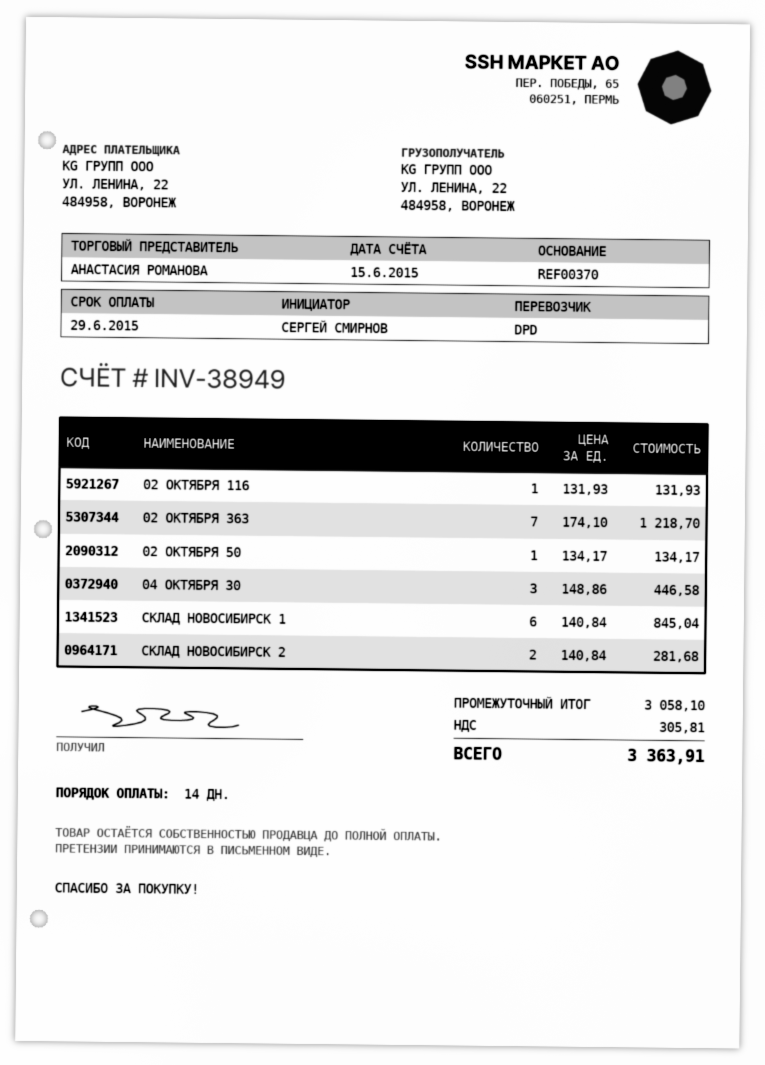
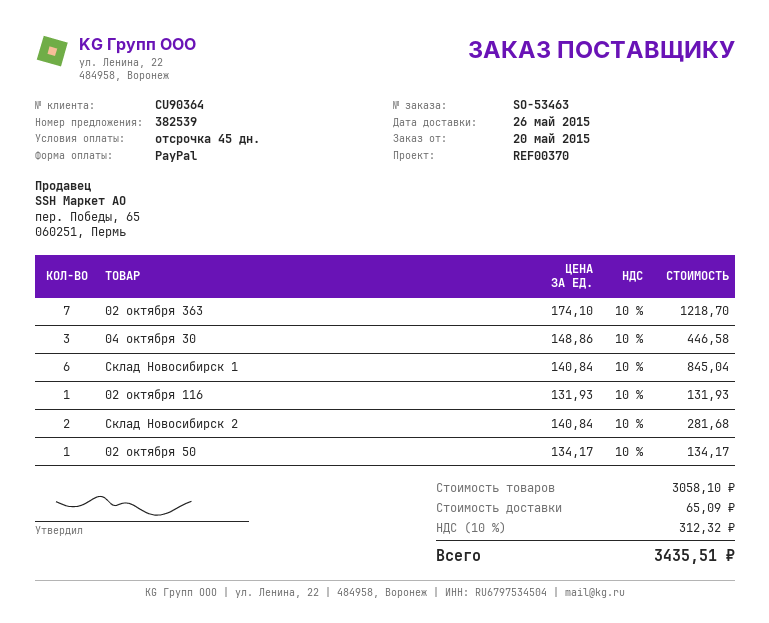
payment terms: 14 days -> 45 days
shipping: none -> 65.09
tax: 305.81 -> 312.32
total: 3363.91 -> 3435.51

